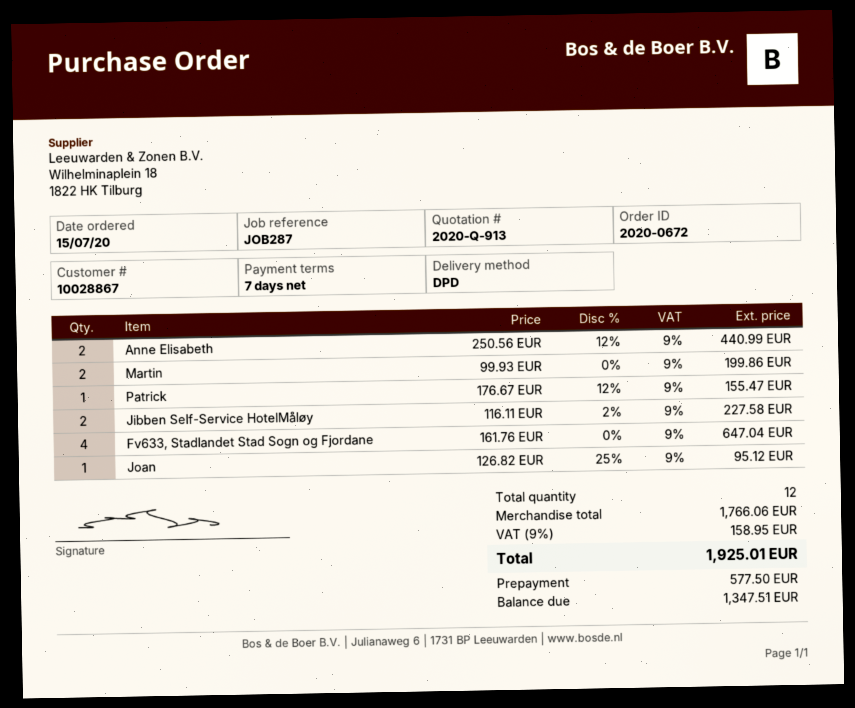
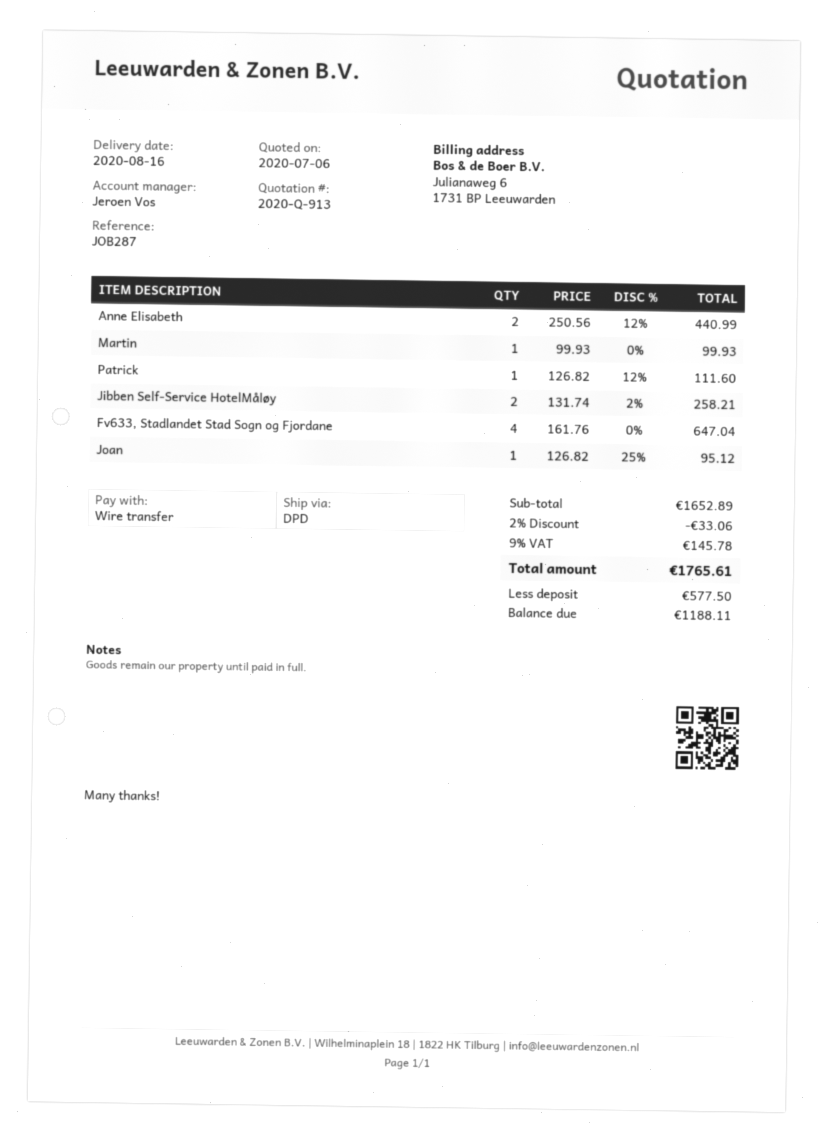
Martin: 2 x 99.93 = 199.86 -> 1 x 99.93 = 99.93
Patrick: 1 x 176.67 - 12% = 155.47 -> 1 x 126.82 - 12% = 111.60
Jibben Self-Service HotelMåløy: 2 x 116.11 - 2% = 227.58 -> 2 x 131.74 - 2% = 258.21
subtotal: 1766.06 -> 1652.89
discount: none -> 2% = 33.06
tax: 9% = 158.95 -> 9% = 145.78
total: 1925.01 -> 1765.61
balance: 1347.51 -> 1188.11

